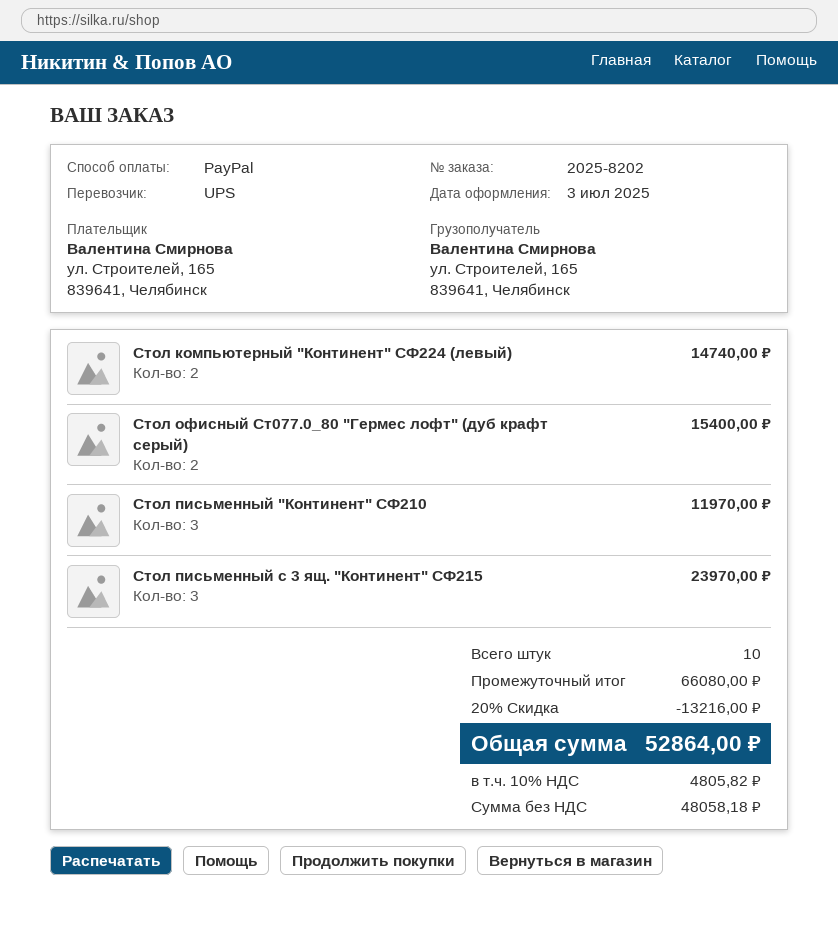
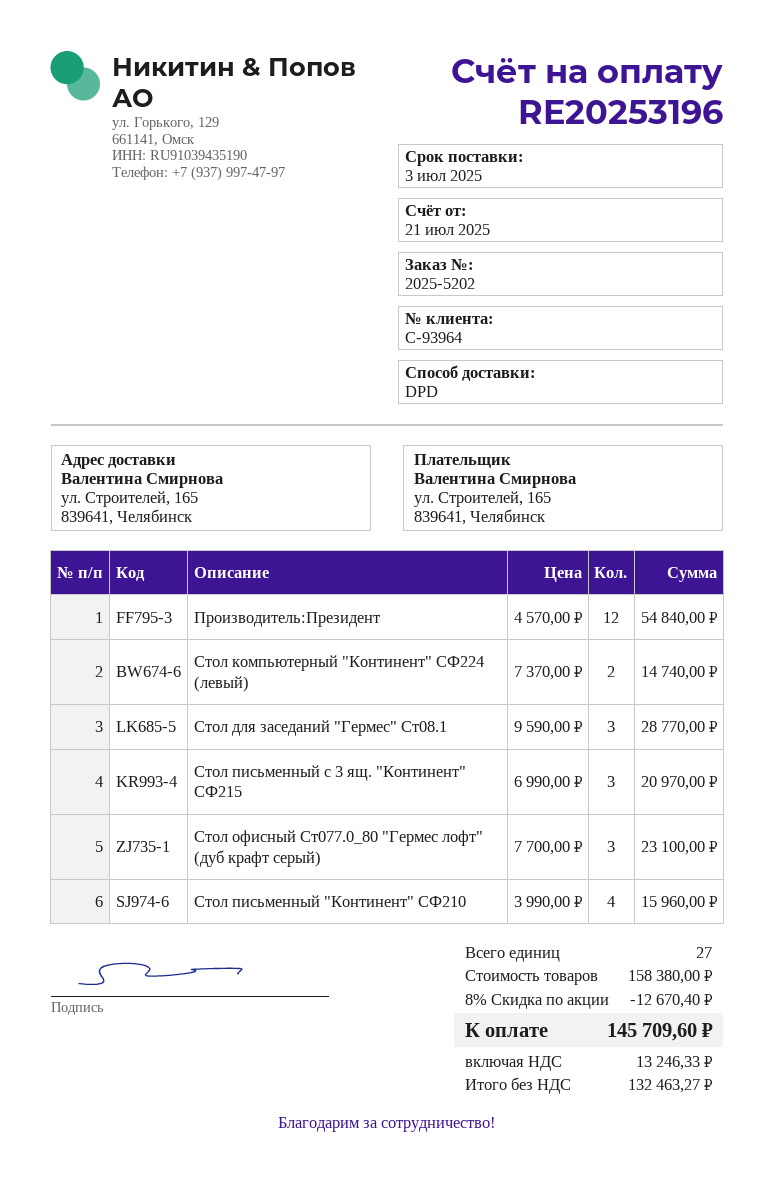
order number: 2025-8202 -> 2025-5202
shipping method: UPS -> DPD
Стол офисный Ст077.0_80 "Гермес лофт" (дуб крафт серый): 2 for 15400.00 -> 3 for 23100.00
Стол письменный "Континент" СФ210: 3 for 11970.00 -> 4 for 15960.00
Стол письменный с 3 ящ. "Континент" СФ215: 3 for 23970.00 -> 3 for 20970.00
Производитель:Президент: none -> 12 for 54840.00
Стол для заседаний "Гермес" Ст08.1: none -> 3 for 28770.00
total quantity: 10 -> 27
subtotal: 66080.00 -> 158380.00
discount: 20% = 13216.00 -> 8% = 12670.40
net: 48058.18 -> 132463.27
tax: 4805.82 -> 13246.33
total: 52864.00 -> 145709.60

